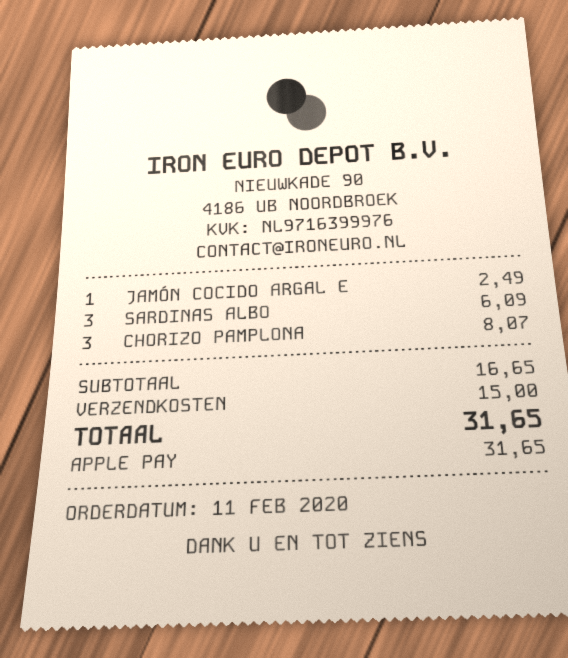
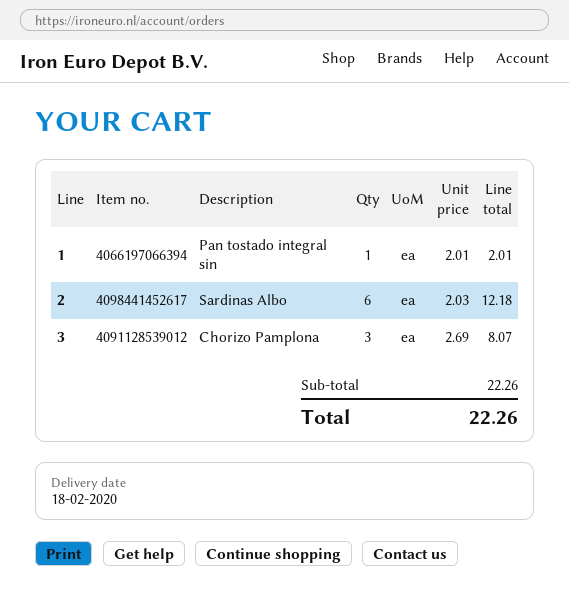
JAMÓN COCIDO ARGAL E: 1 for 2.49 -> none
SARDINAS ALBO: 3 for 6.09 -> 6 for 12.18
Pan tostado integral sin: none -> 1 for 2.01
subtotal: 16.65 -> 22.26
shipping: 15.00 -> none
total: 31.65 -> 22.26

